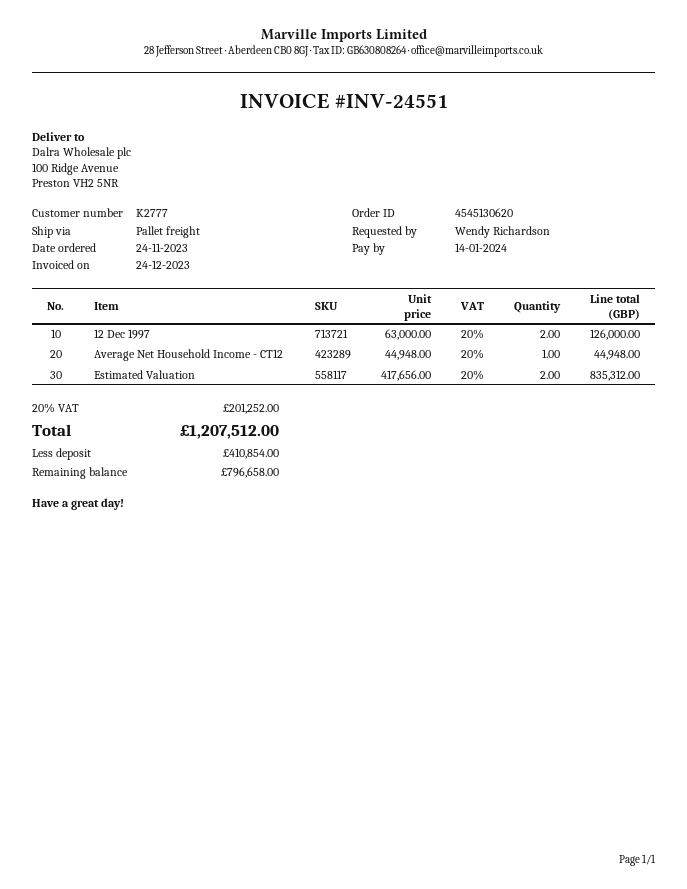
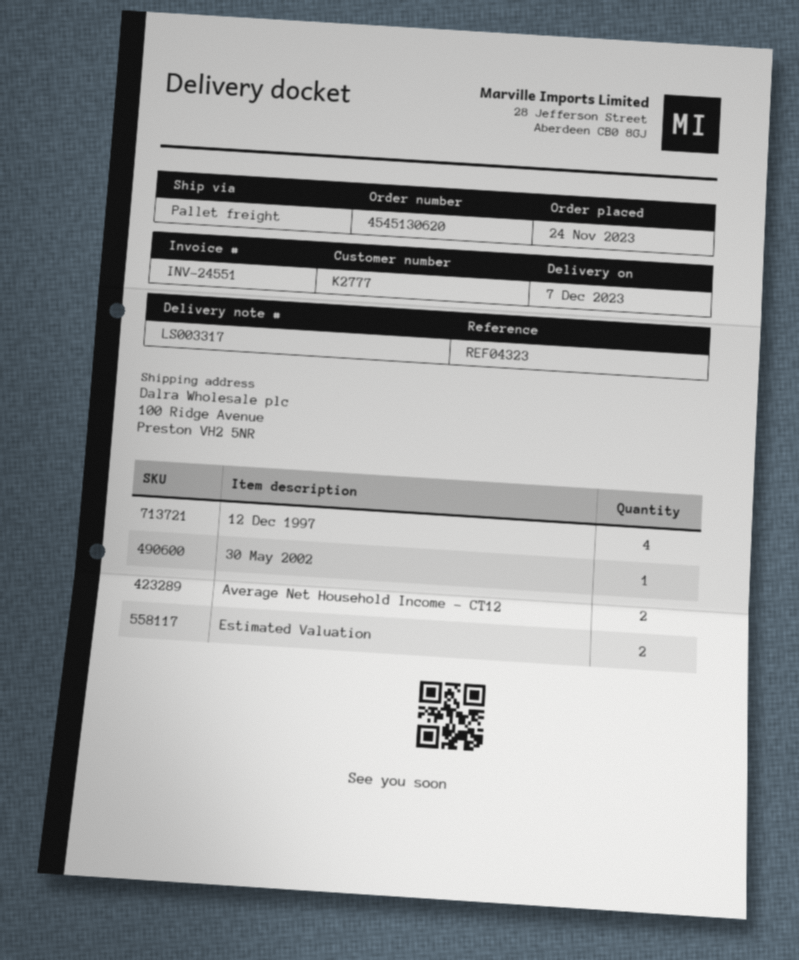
12 Dec 1997: 2 -> 4
Average Net Household Income - CT12: 1 -> 2
30 May 2002: none -> 1

